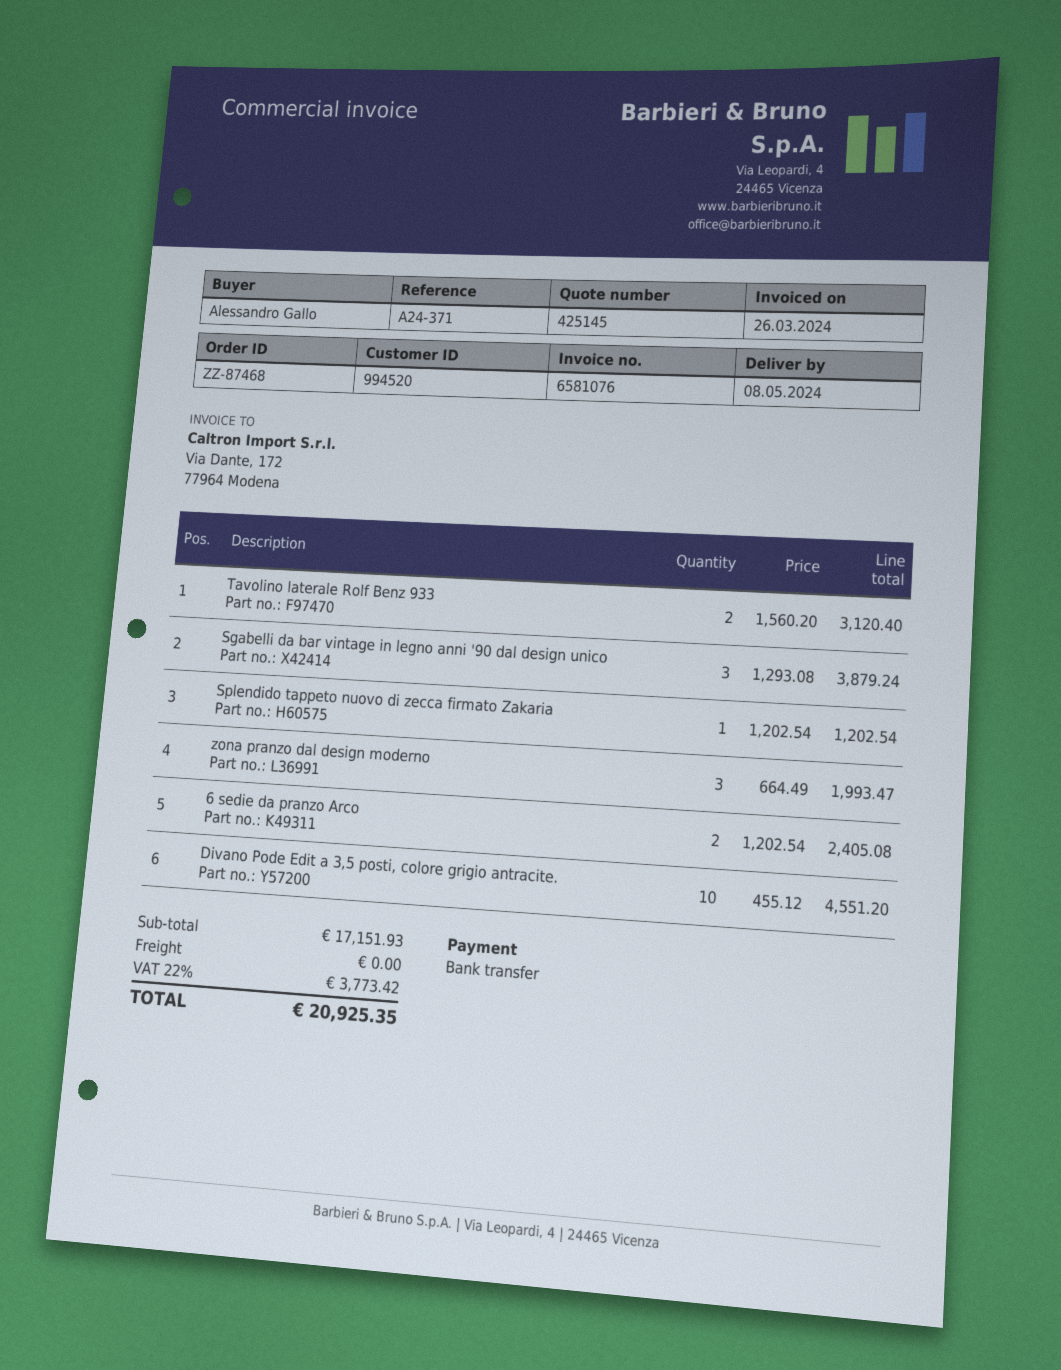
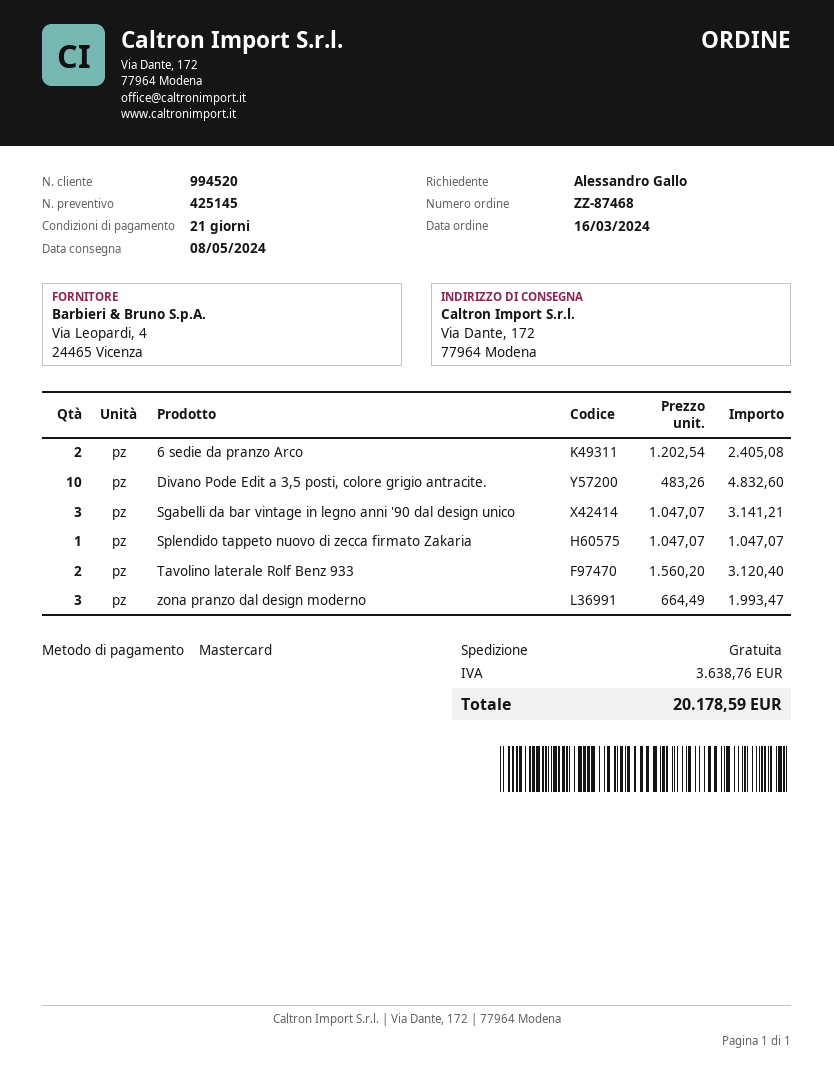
payment method: bank transfer -> Mastercard
Sgabelli da bar vintage in legno anni '90 dal design unico: 3 x 1293.08 = 3879.24 -> 3 x 1047.07 = 3141.21
Splendido tappeto nuovo di zecca firmato Zakaria: 1 x 1202.54 = 1202.54 -> 1 x 1047.07 = 1047.07
Divano Pode Edit a 3,5 posti, colore grigio antracite.: 10 x 455.12 = 4551.20 -> 10 x 483.26 = 4832.60
tax: 3773.42 -> 3638.76
total: 20925.35 -> 20178.59

